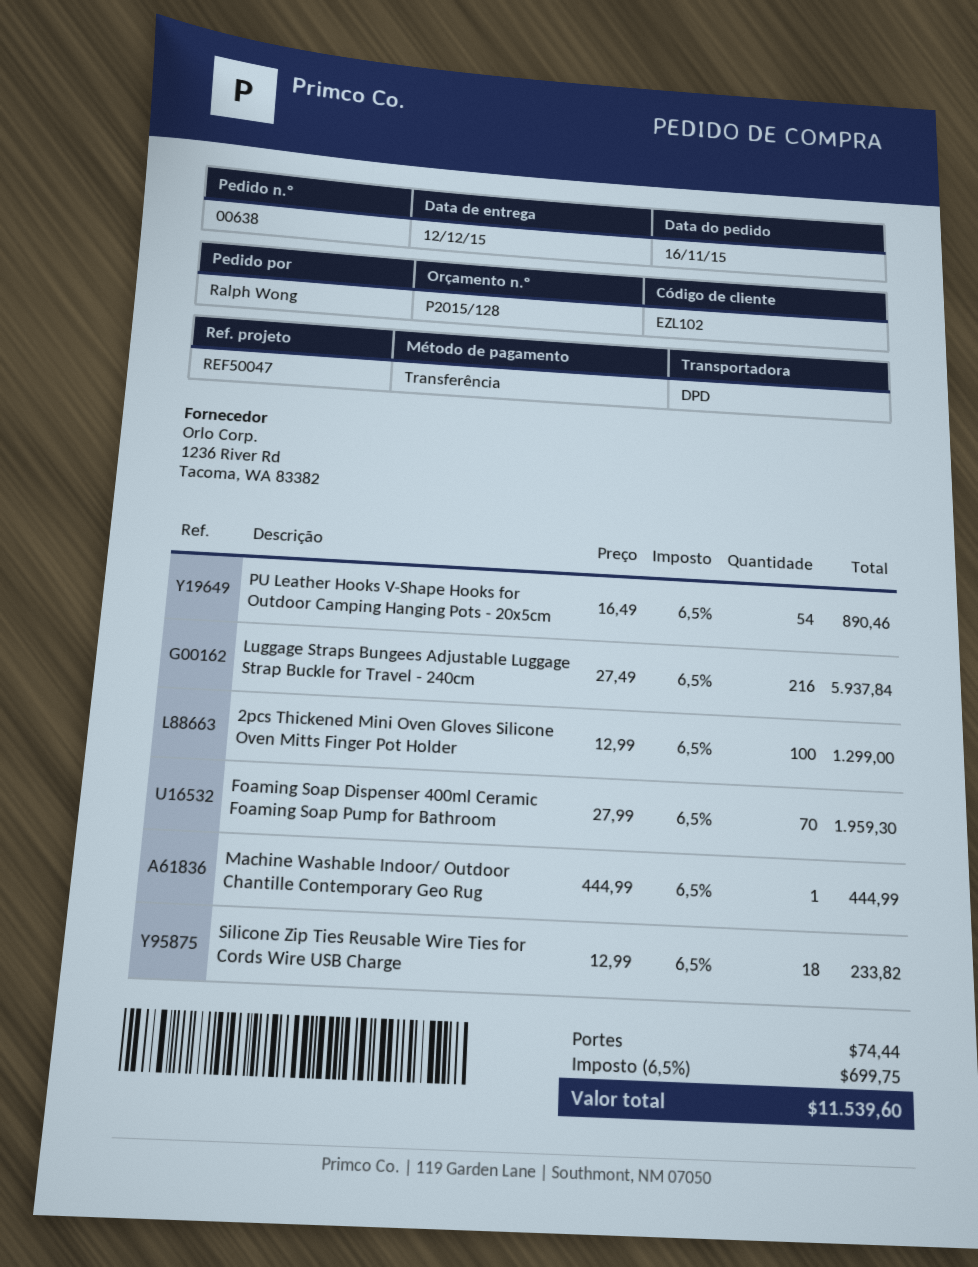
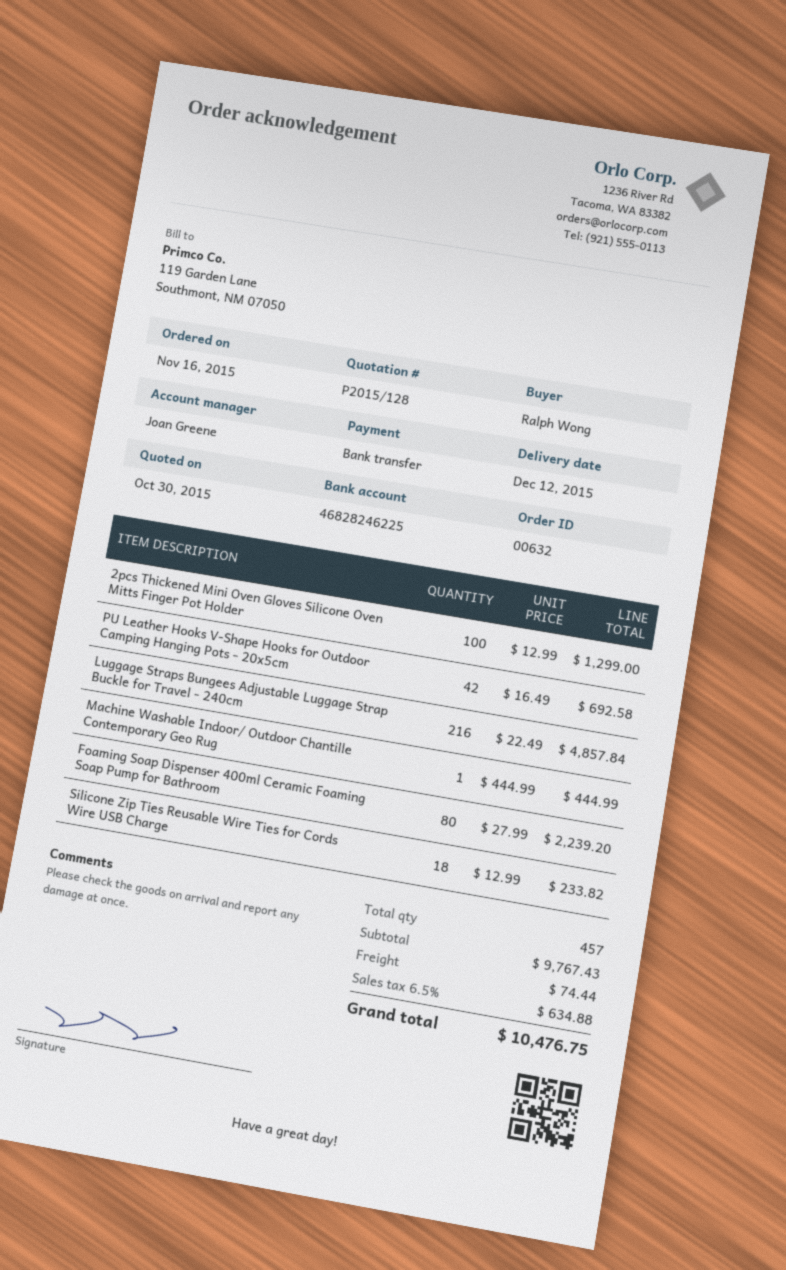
order number: 00638 -> 00632
PU Leather Hooks V-Shape Hooks for Outdoor Camping Hanging Pots - 20x5cm: 54 x 16.49 = 890.46 -> 42 x 16.49 = 692.58
Luggage Straps Bungees Adjustable Luggage Strap Buckle for Travel - 240cm: 216 x 27.49 = 5937.84 -> 216 x 22.49 = 4857.84
Foaming Soap Dispenser 400ml Ceramic Foaming Soap Pump for Bathroom: 70 x 27.99 = 1959.30 -> 80 x 27.99 = 2239.20
tax: 6.5% = 699.75 -> 6.5% = 634.88
total: 11539.60 -> 10476.75

